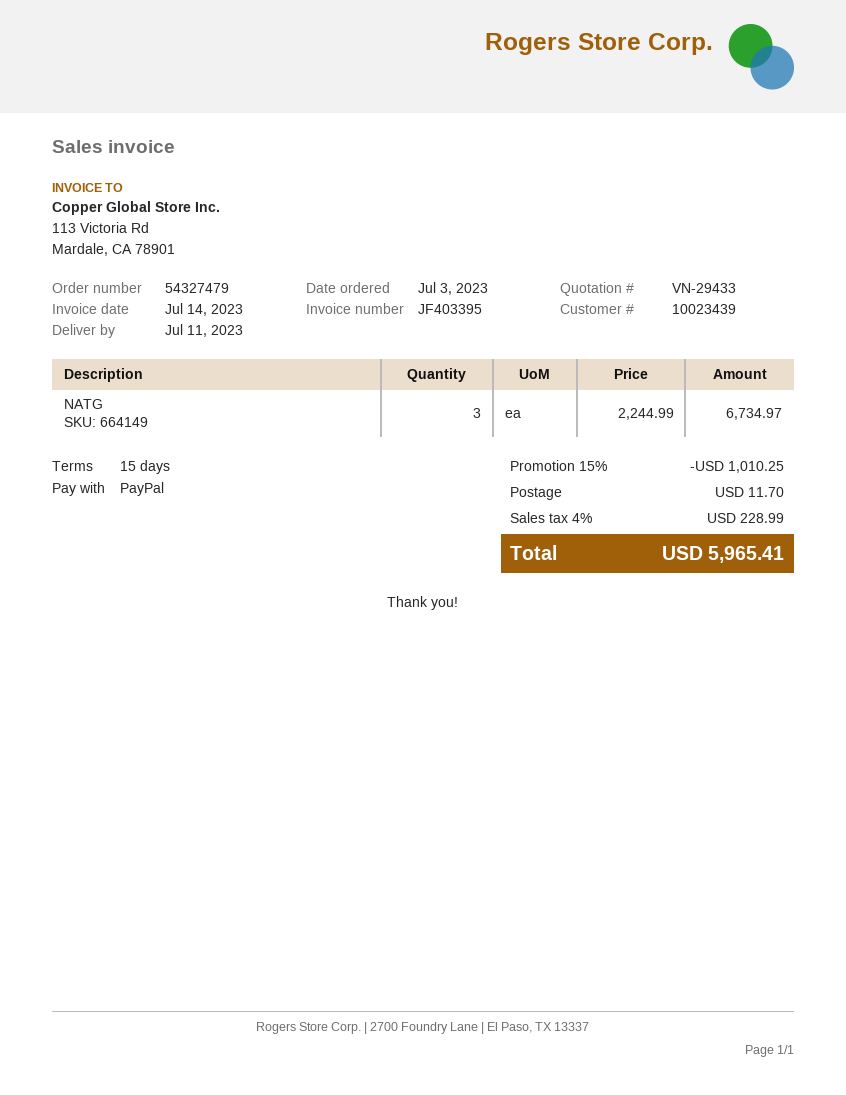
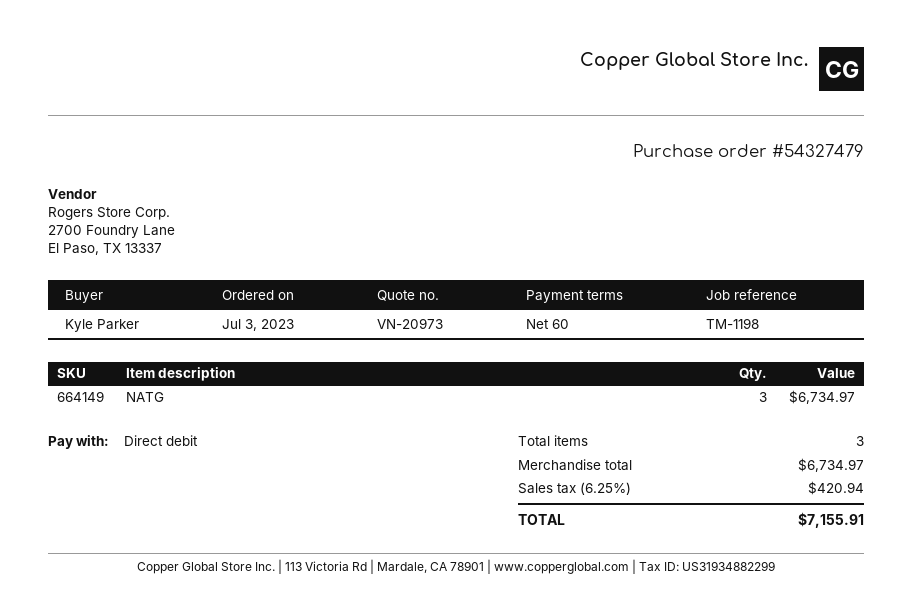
quote number: VN-29433 -> VN-20973
payment terms: 15 days -> 60 days
payment method: PayPal -> direct debit
discount: 15% = 1010.25 -> none
shipping: 11.70 -> none
tax: 4% = 228.99 -> 6.25% = 420.94
total: 5965.41 -> 7155.91

